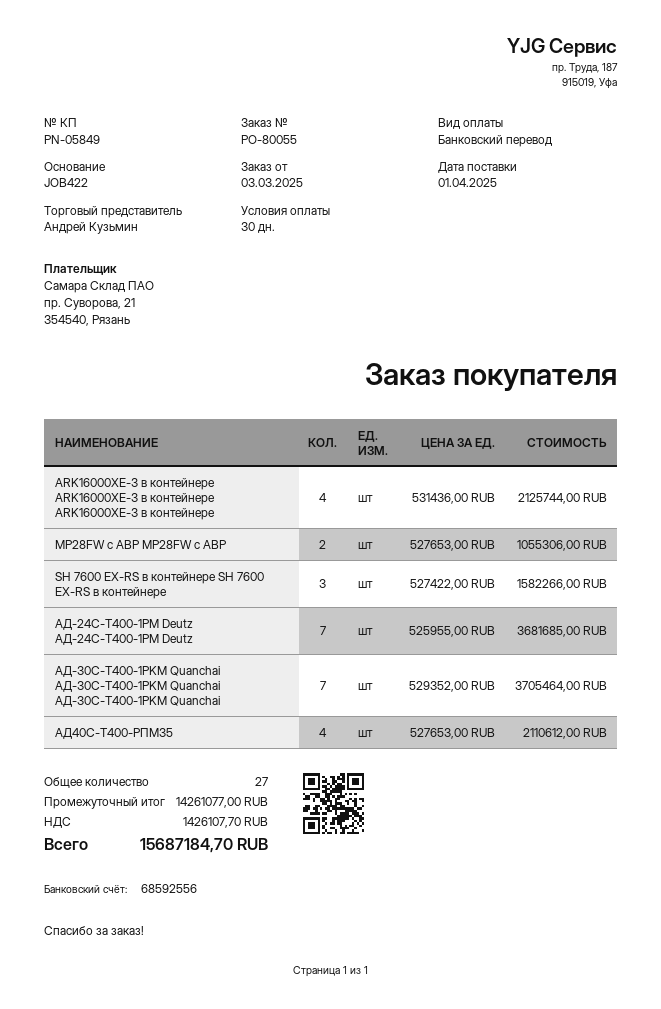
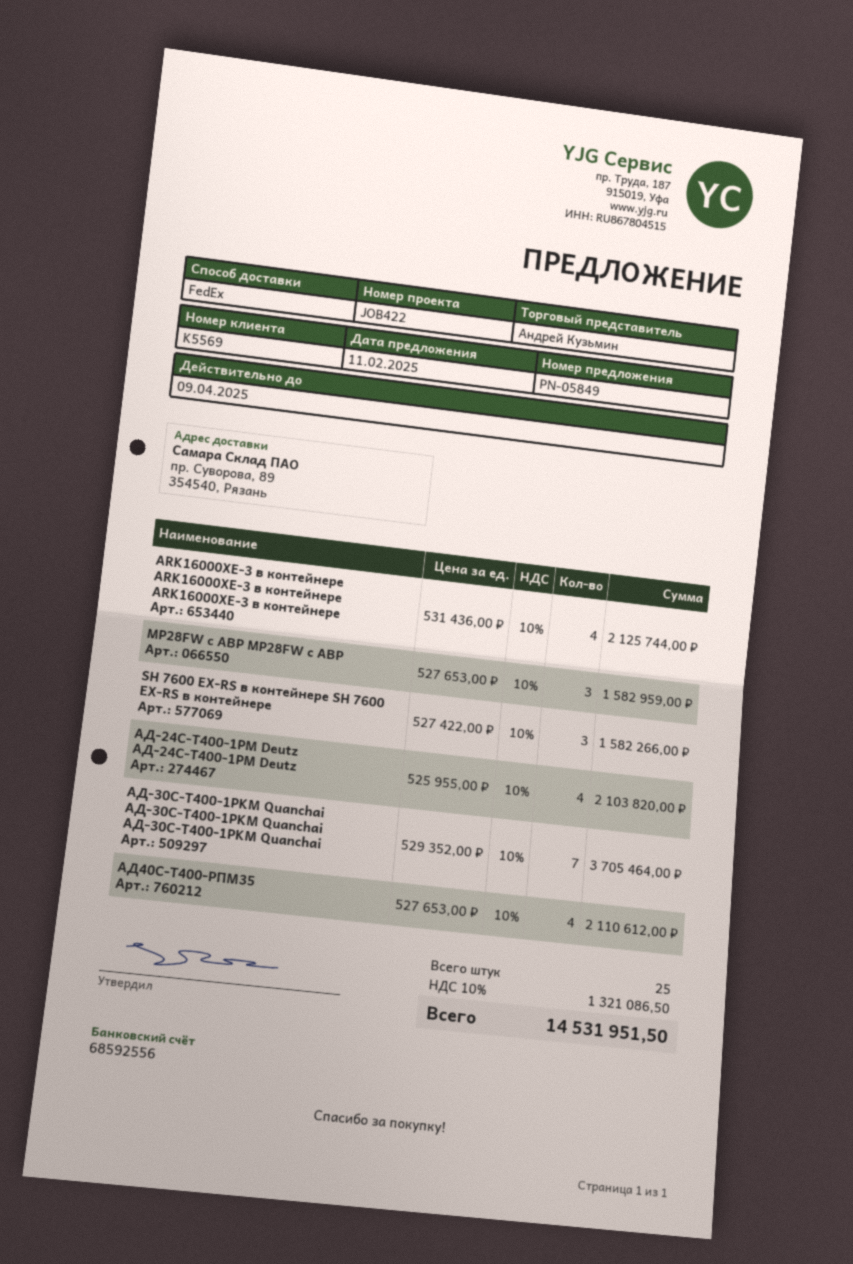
MP28FW с АВР MP28FW с АВР: 2 x 527653.00 = 1055306.00 -> 3 x 527653.00 = 1582959.00
АД-24С-Т400-1РМ Deutz АД-24С-Т400-1РМ Deutz: 7 x 525955.00 = 3681685.00 -> 4 x 525955.00 = 2103820.00
total quantity: 27 -> 25
tax: 1426107.70 -> 1321086.50
total: 15687184.70 -> 14531951.50

